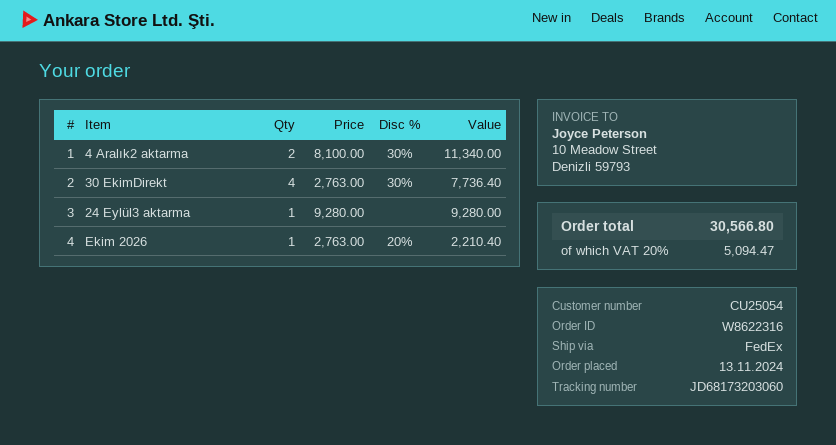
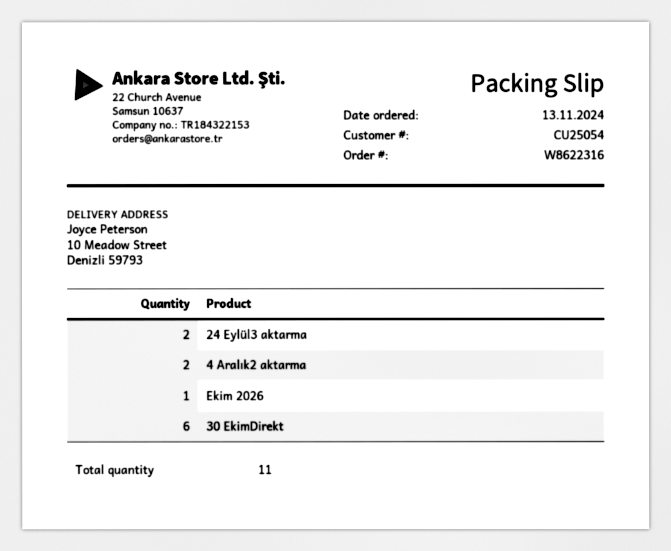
30 EkimDirekt: 4 -> 6
24 Eylül3 aktarma: 1 -> 2

